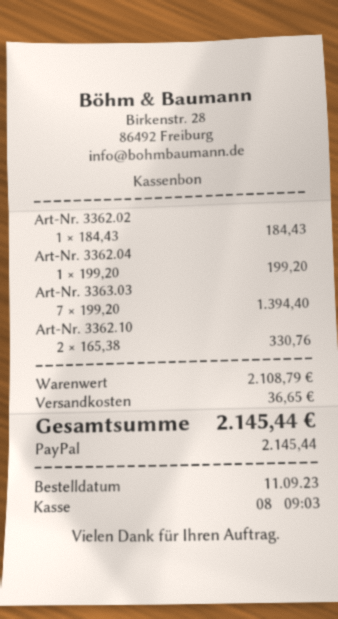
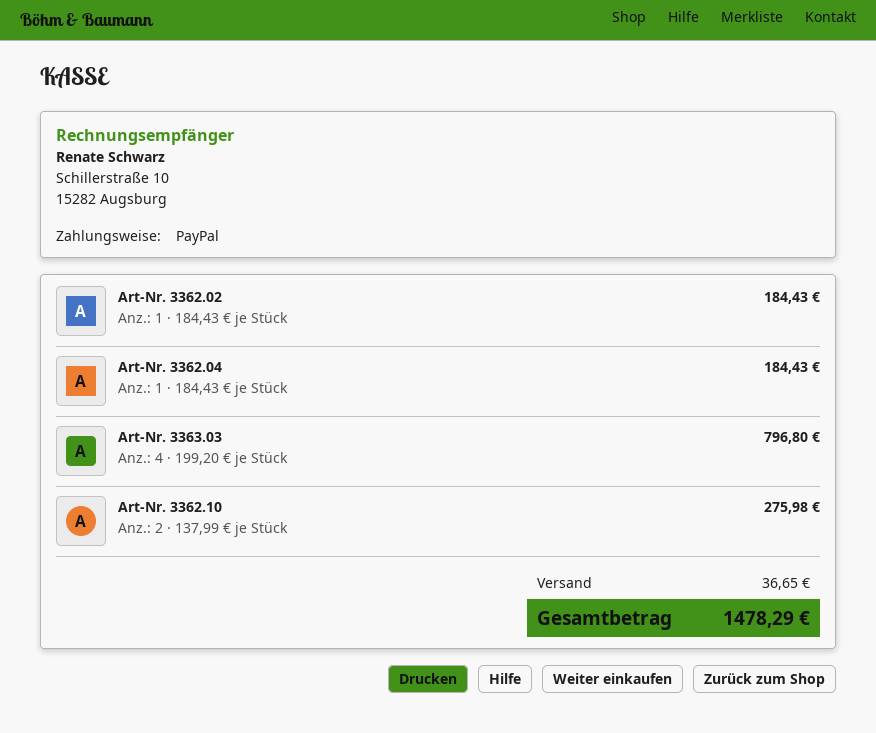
Art-Nr. 3362.04: 1 x 199.20 = 199.20 -> 1 x 184.43 = 184.43
Art-Nr. 3363.03: 7 x 199.20 = 1394.40 -> 4 x 199.20 = 796.80
Art-Nr. 3362.10: 2 x 165.38 = 330.76 -> 2 x 137.99 = 275.98
total: 2145.44 -> 1478.29

